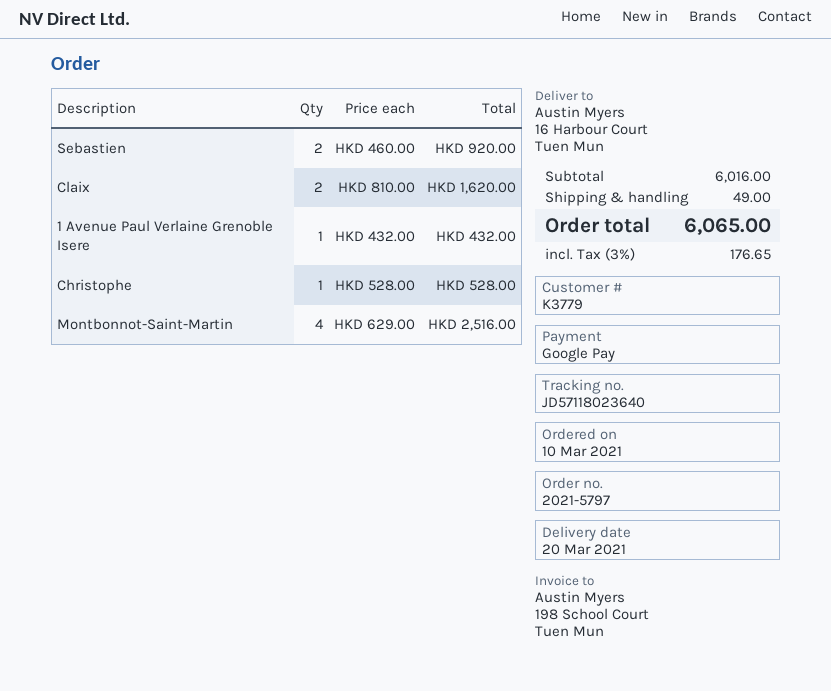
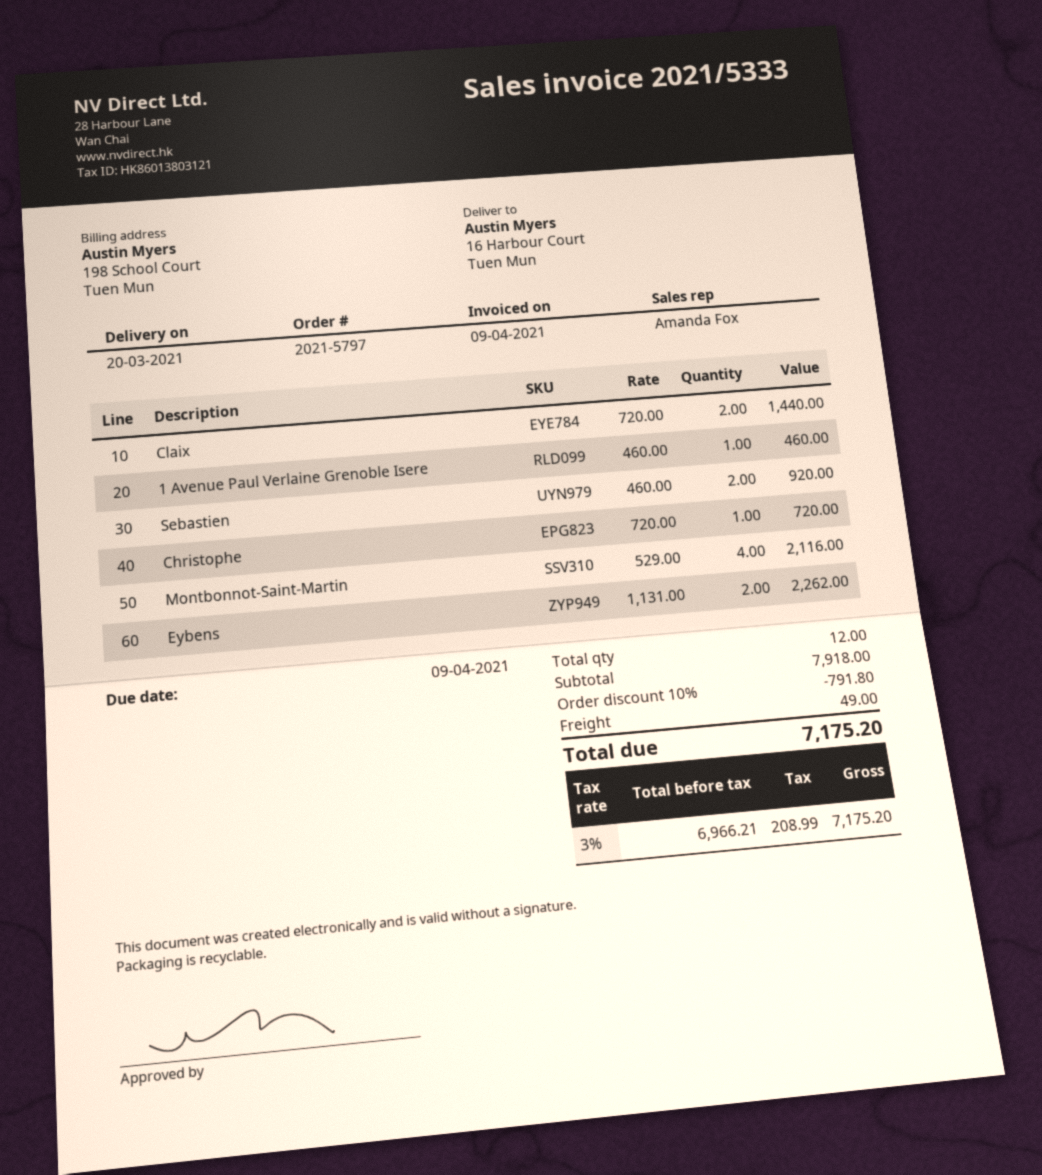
Claix: 2 x 810.00 = 1620.00 -> 2 x 720.00 = 1440.00
1 Avenue Paul Verlaine Grenoble Isere: 1 x 432.00 = 432.00 -> 1 x 460.00 = 460.00
Christophe: 1 x 528.00 = 528.00 -> 1 x 720.00 = 720.00
Montbonnot-Saint-Martin: 4 x 629.00 = 2516.00 -> 4 x 529.00 = 2116.00
Eybens: none -> 2 x 1131.00 = 2262.00
subtotal: 6016.00 -> 7918.00
discount: none -> 10% = 791.80
tax: 3% = 176.65 -> 3% = 208.99
total: 6065.00 -> 7175.20

